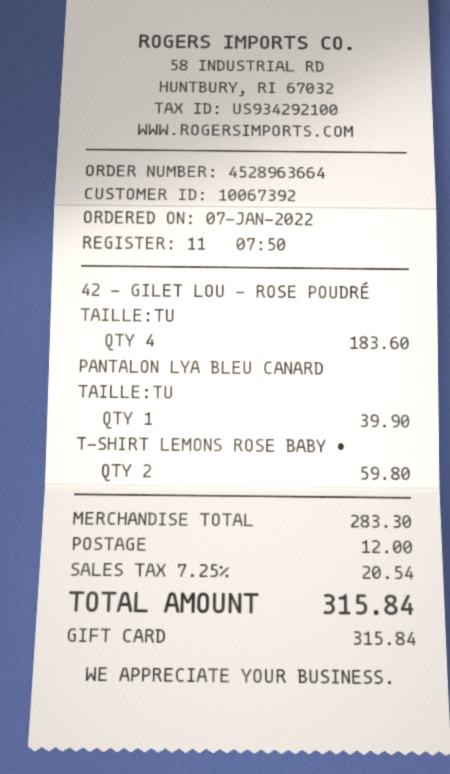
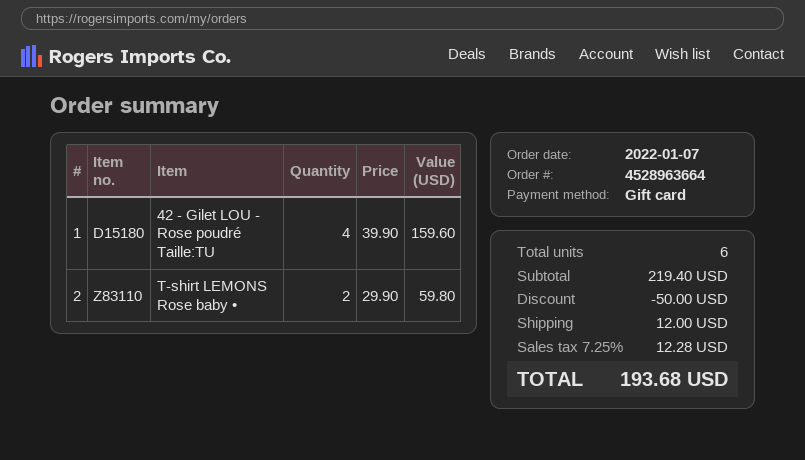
42 - GILET LOU - ROSE POUDRÉ TAILLE:TU: 4 for 183.60 -> 4 for 159.60
PANTALON LYA BLEU CANARD TAILLE:TU: 1 for 39.90 -> none
subtotal: 283.30 -> 219.40
discount: none -> 50.00
tax: 7.25% = 20.54 -> 7.25% = 12.28
total: 315.84 -> 193.68

